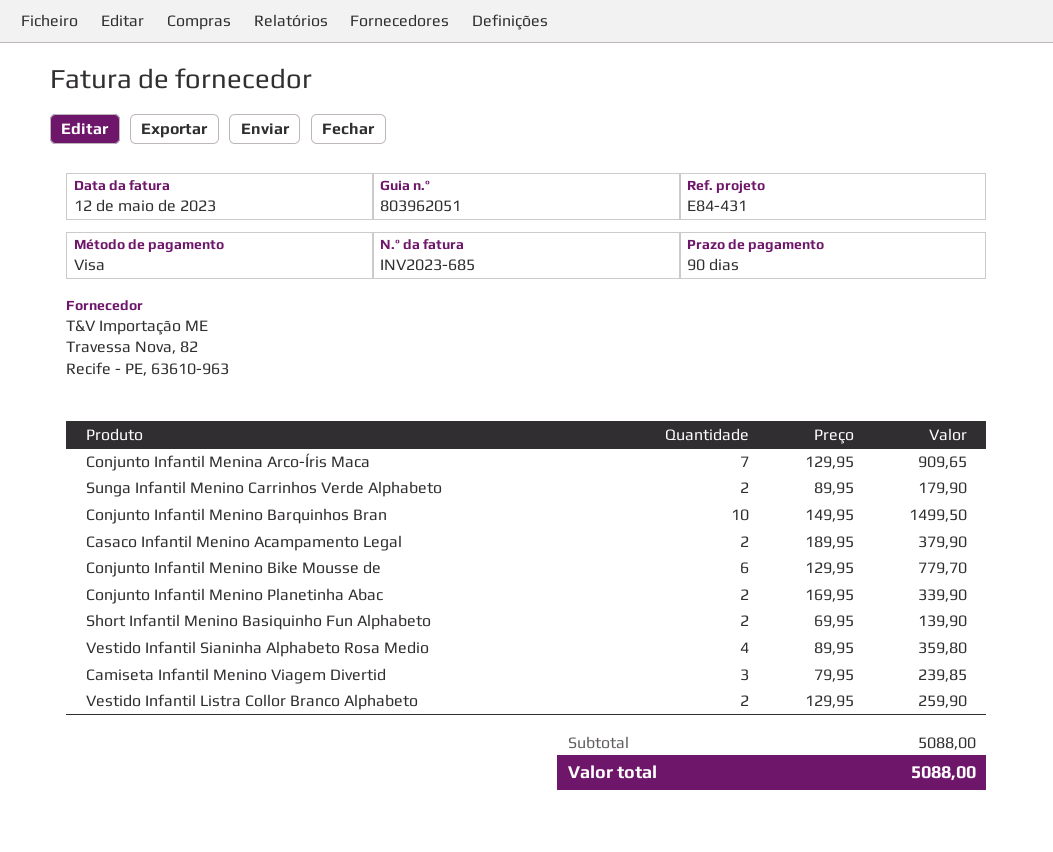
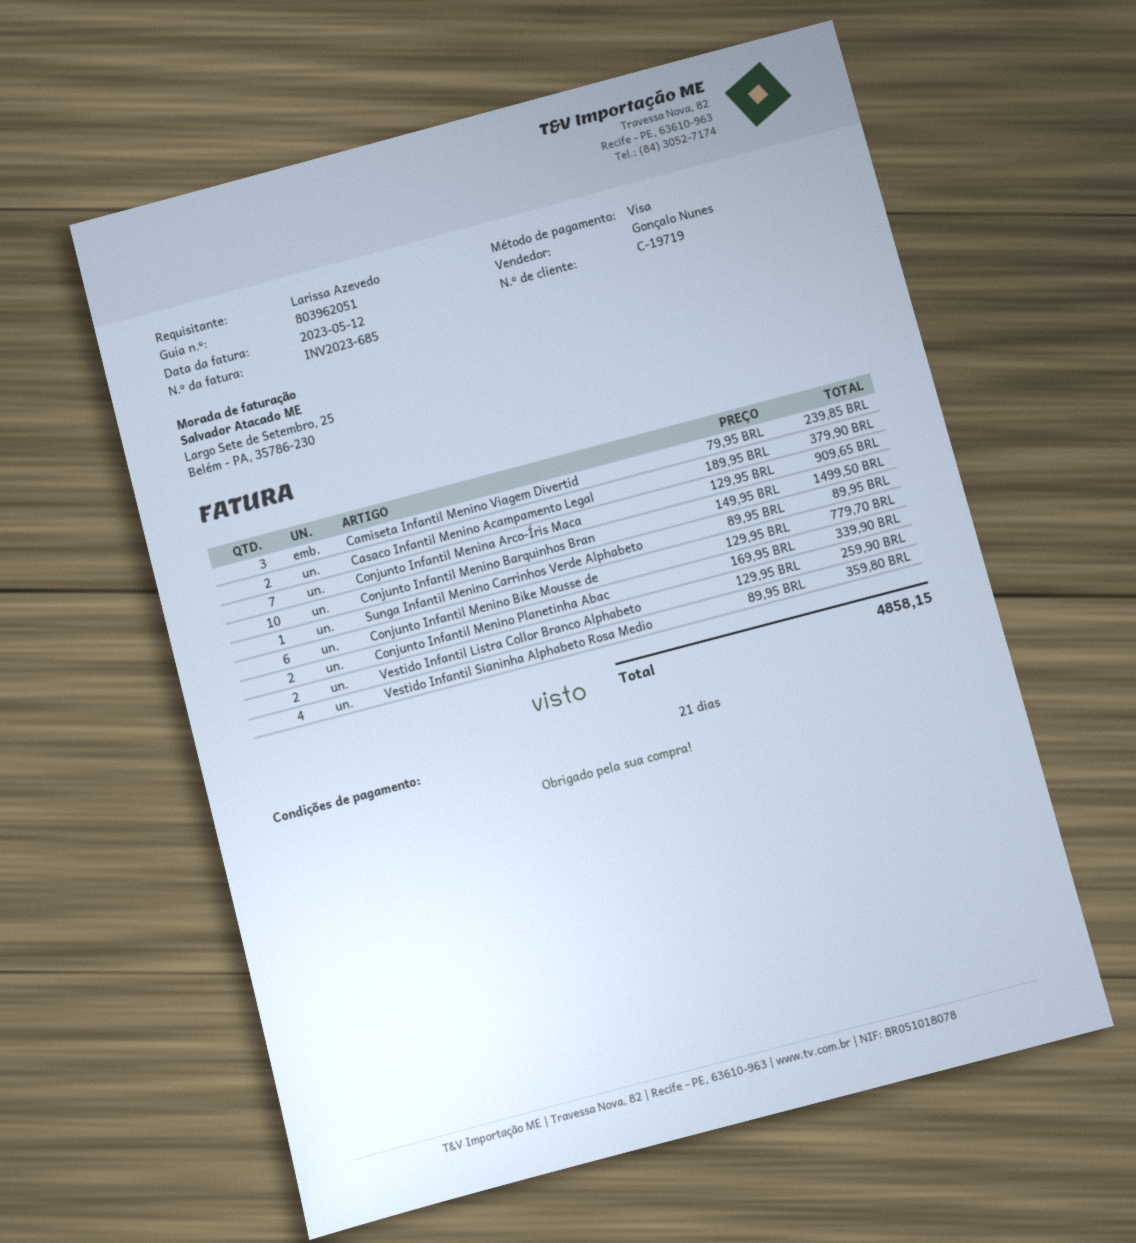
payment terms: 90 days -> 21 days
Sunga Infantil Menino Carrinhos Verde Alphabeto: 2 x 89.95 = 179.90 -> 1 x 89.95 = 89.95
Short Infantil Menino Basiquinho Fun Alphabeto: 2 x 69.95 = 139.90 -> none
total: 5088.00 -> 4858.15

